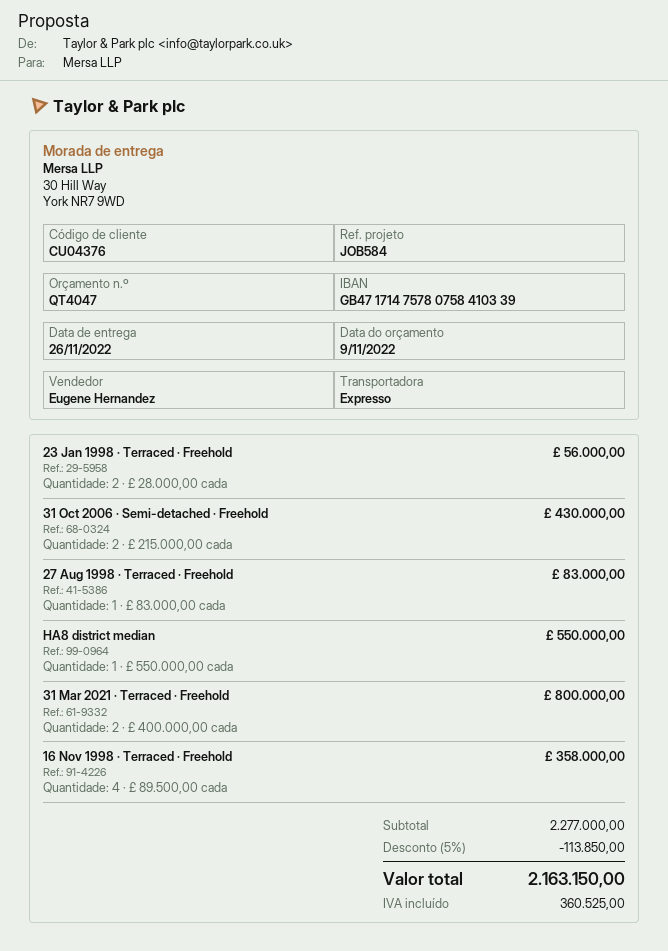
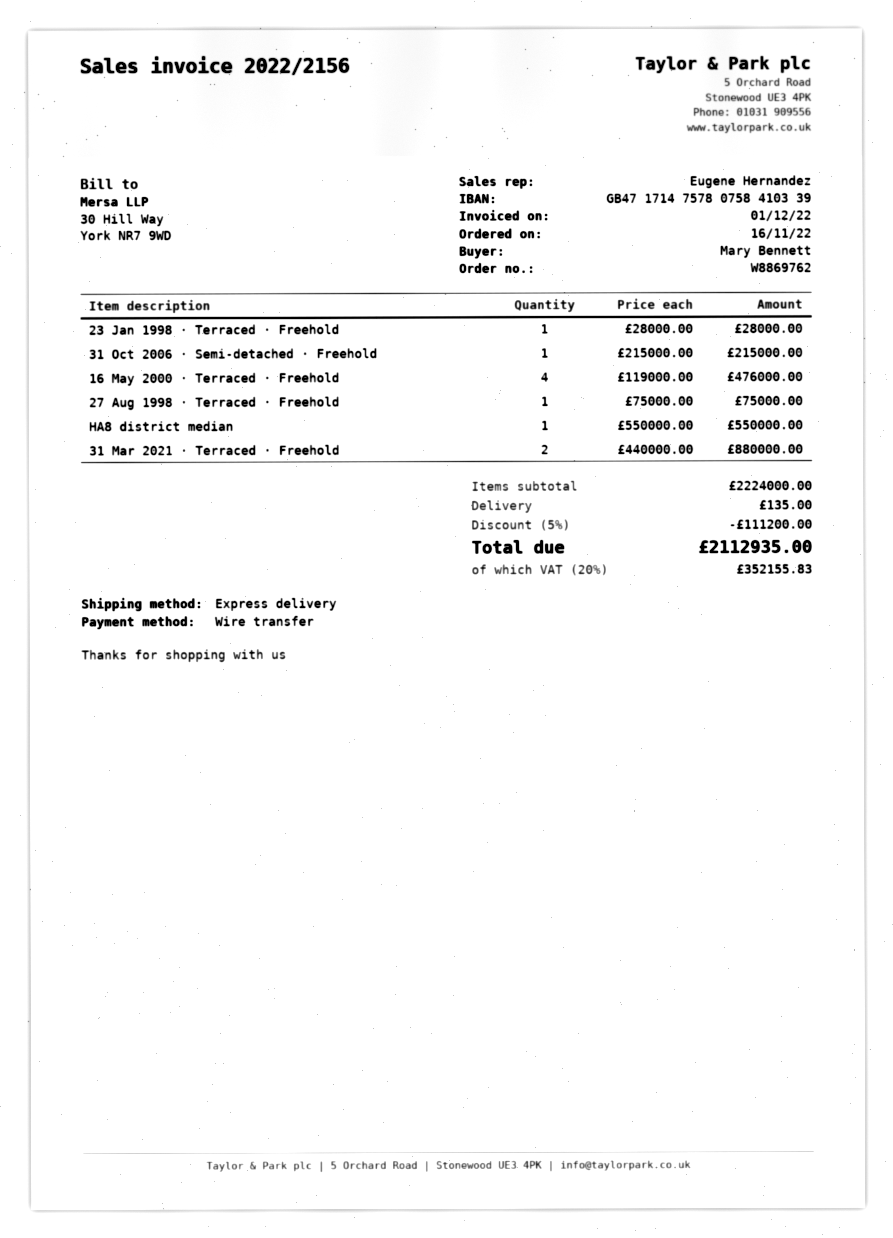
23 Jan 1998 · Terraced · Freehold: 2 x 28000.00 = 56000.00 -> 1 x 28000.00 = 28000.00
31 Oct 2006 · Semi-detached · Freehold: 2 x 215000.00 = 430000.00 -> 1 x 215000.00 = 215000.00
27 Aug 1998 · Terraced · Freehold: 1 x 83000.00 = 83000.00 -> 1 x 75000.00 = 75000.00
31 Mar 2021 · Terraced · Freehold: 2 x 400000.00 = 800000.00 -> 2 x 440000.00 = 880000.00
16 Nov 1998 · Terraced · Freehold: 4 x 89500.00 = 358000.00 -> none
16 May 2000 · Terraced · Freehold: none -> 4 x 119000.00 = 476000.00
subtotal: 2277000.00 -> 2224000.00
discount: 5% = 113850.00 -> 5% = 111200.00
shipping: none -> 135.00
tax: 360525.00 -> 352155.83
total: 2163150.00 -> 2112935.00

